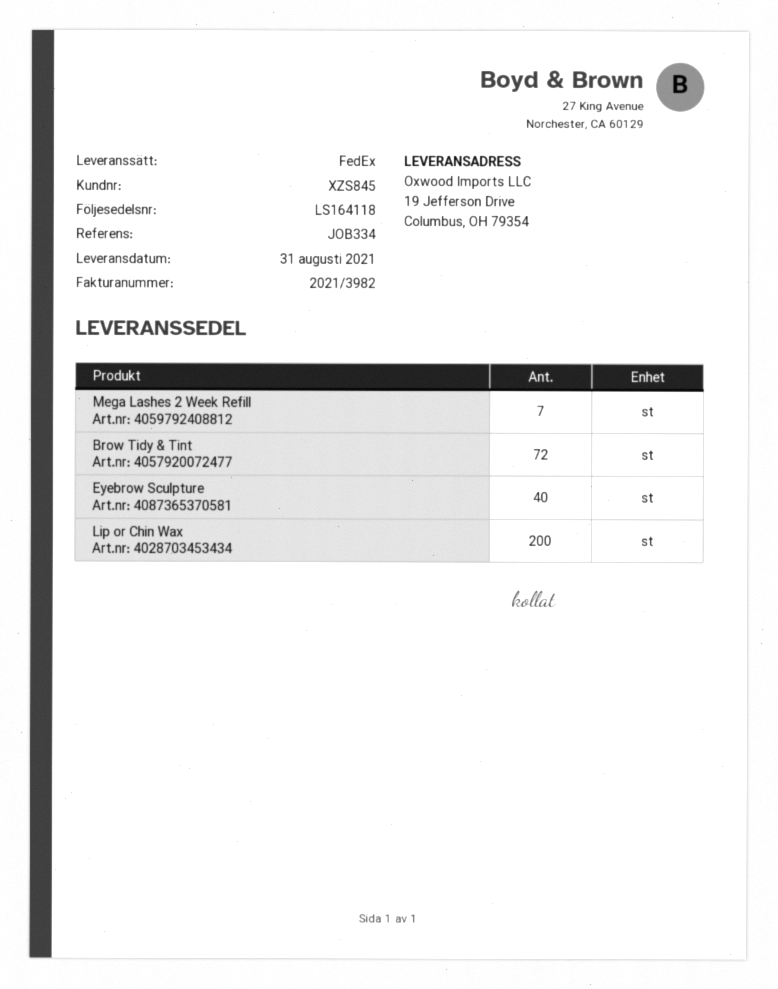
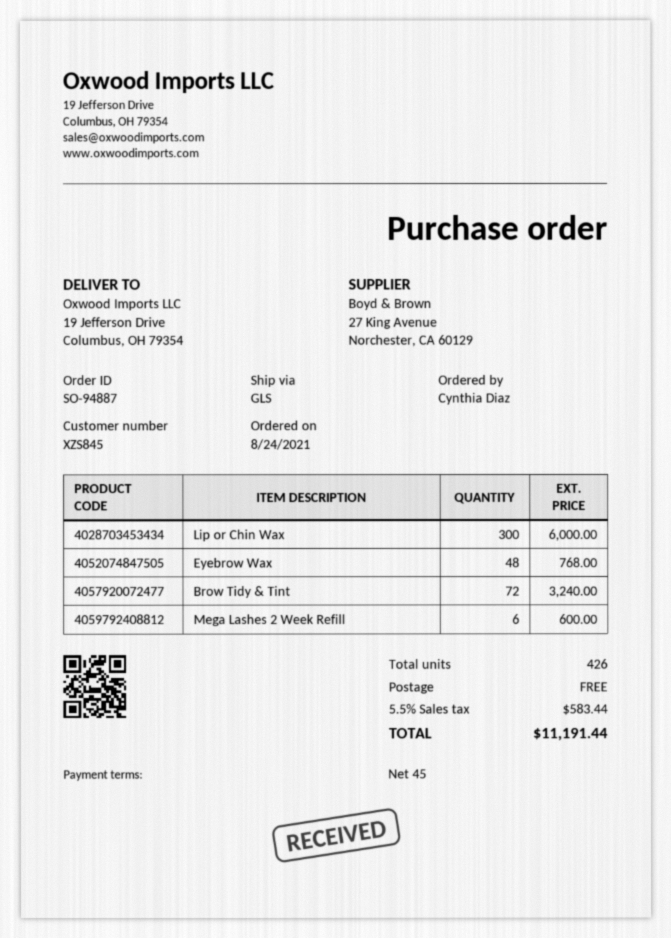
shipping method: FedEx -> GLS
Mega Lashes 2 Week Refill: 7 -> 6
Eyebrow Sculpture: 40 -> none
Lip or Chin Wax: 200 -> 300
Eyebrow Wax: none -> 48

